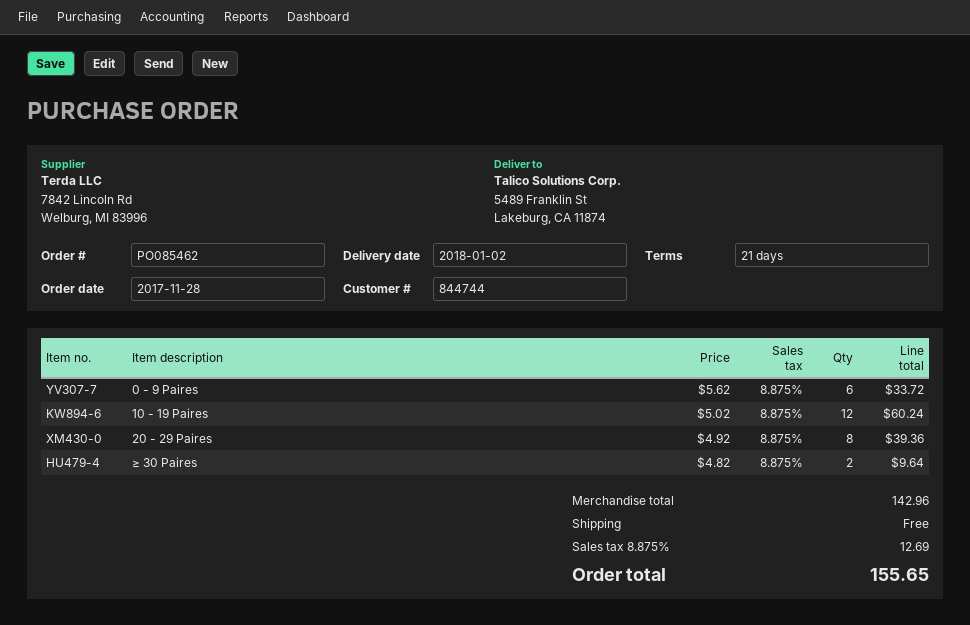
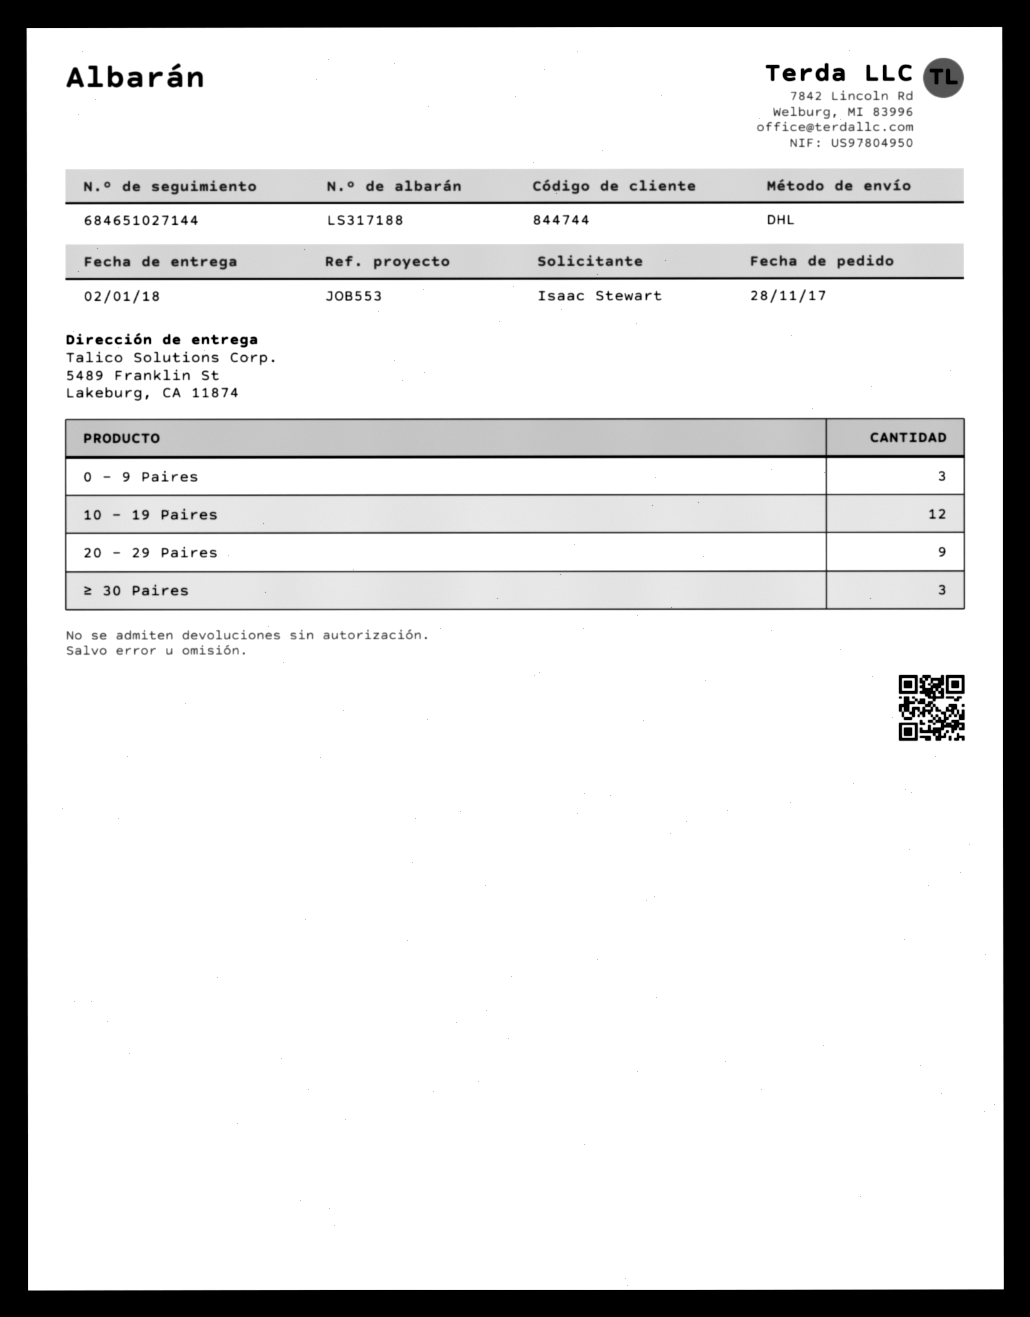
0 - 9 Paires: 6 -> 3
20 - 29 Paires: 8 -> 9
≥ 30 Paires: 2 -> 3

